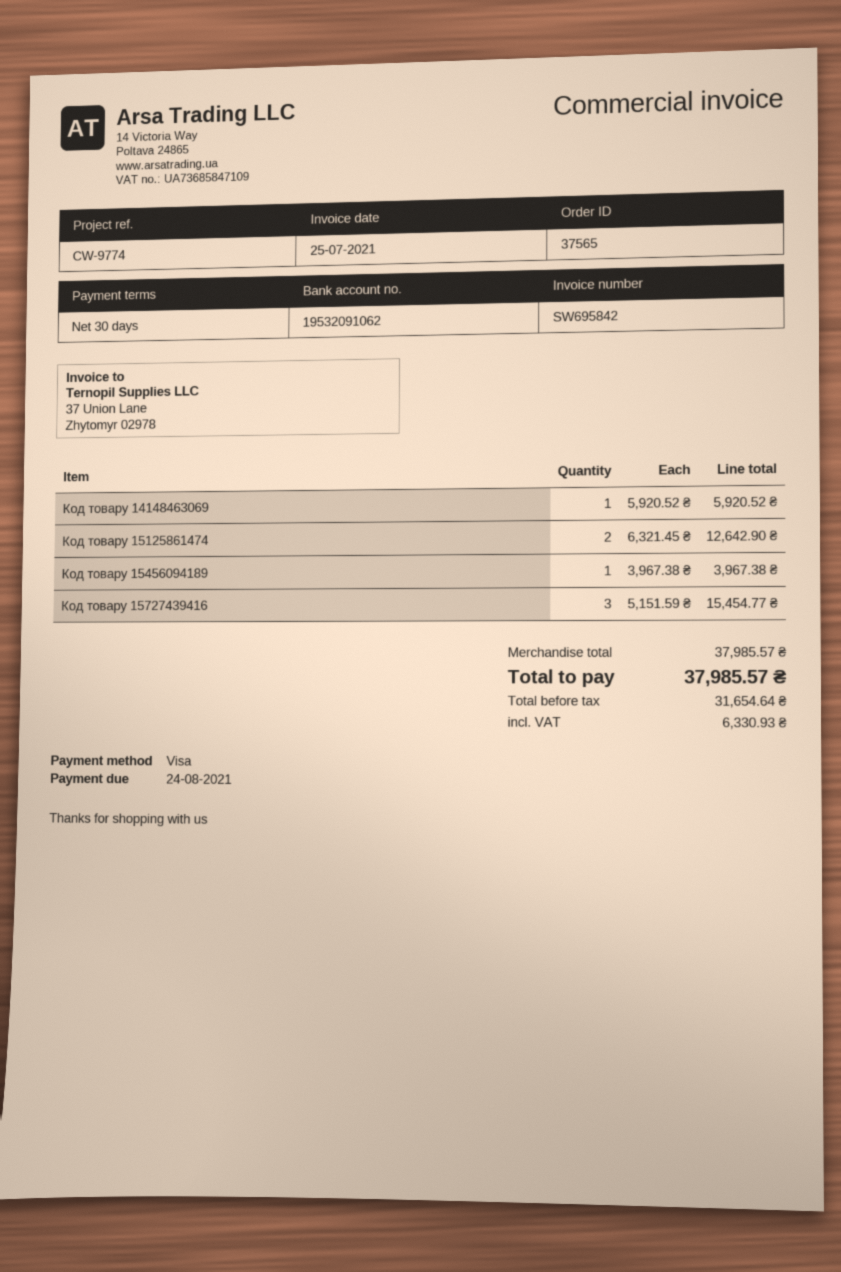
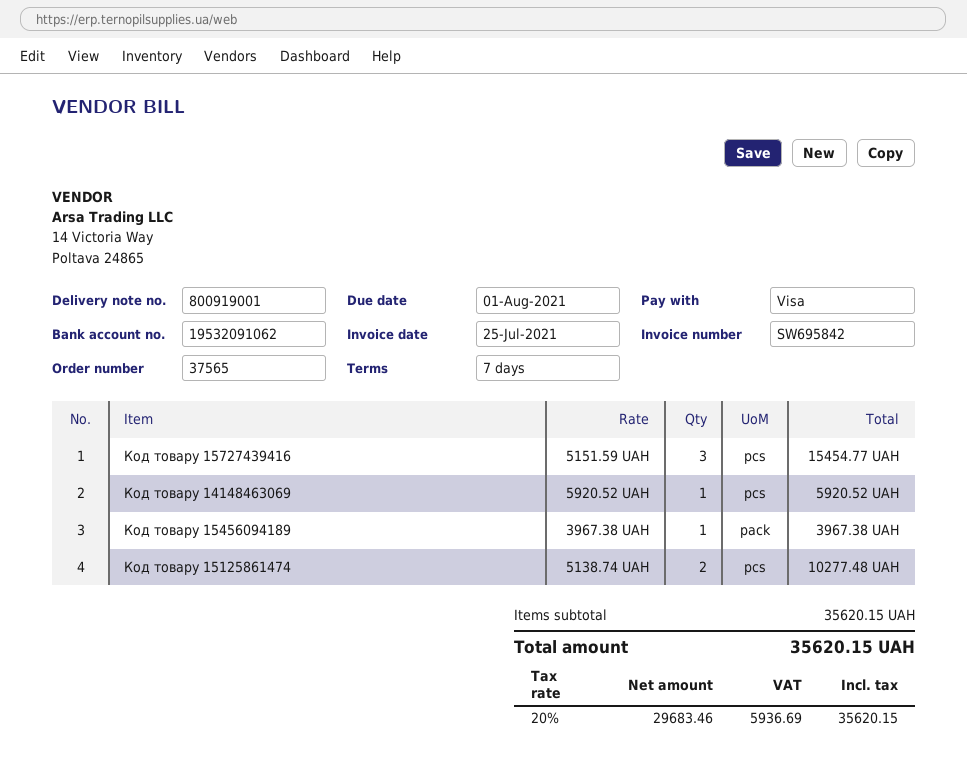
payment terms: 30 days -> 7 days
due date: 2021-08-24 -> 2021-08-01
Код товару 15125861474: 2 x 6321.45 = 12642.90 -> 2 x 5138.74 = 10277.48
subtotal: 37985.57 -> 35620.15
net: 31654.64 -> 29683.46
tax: 6330.93 -> 5936.69
total: 37985.57 -> 35620.15

